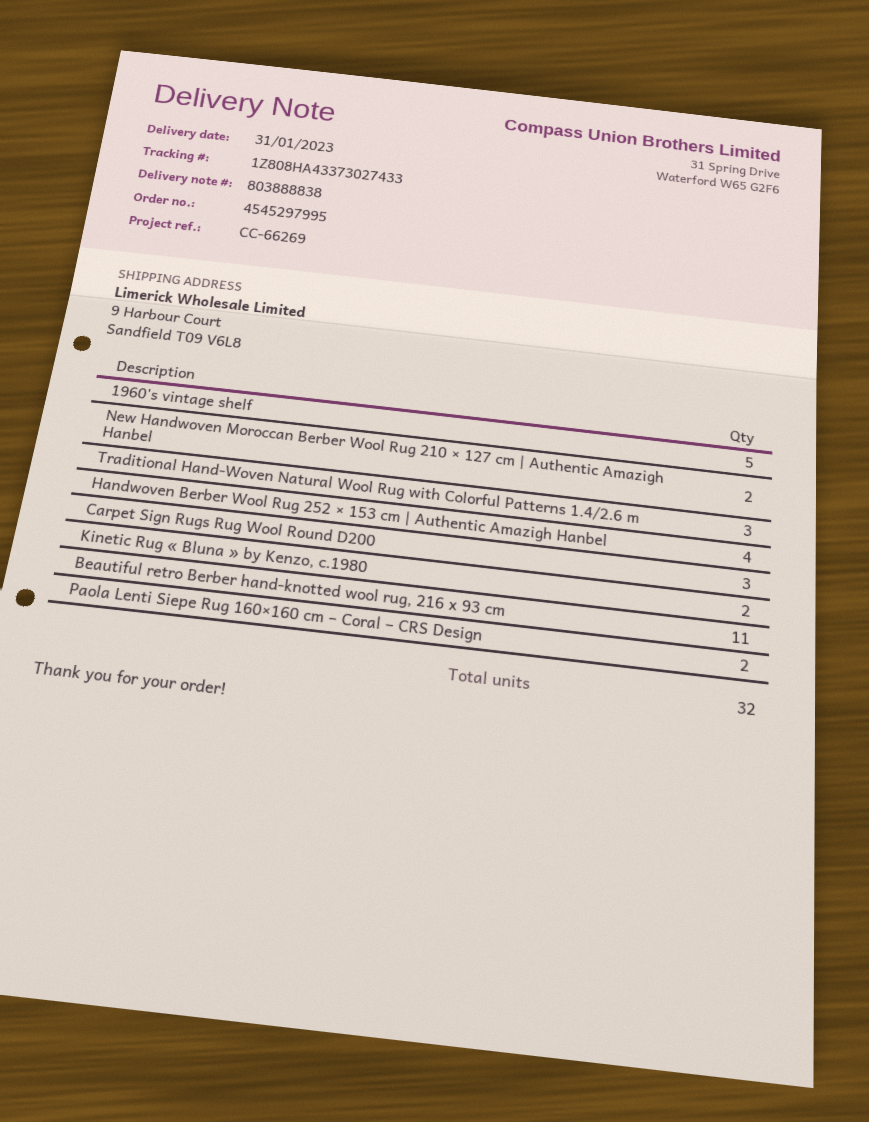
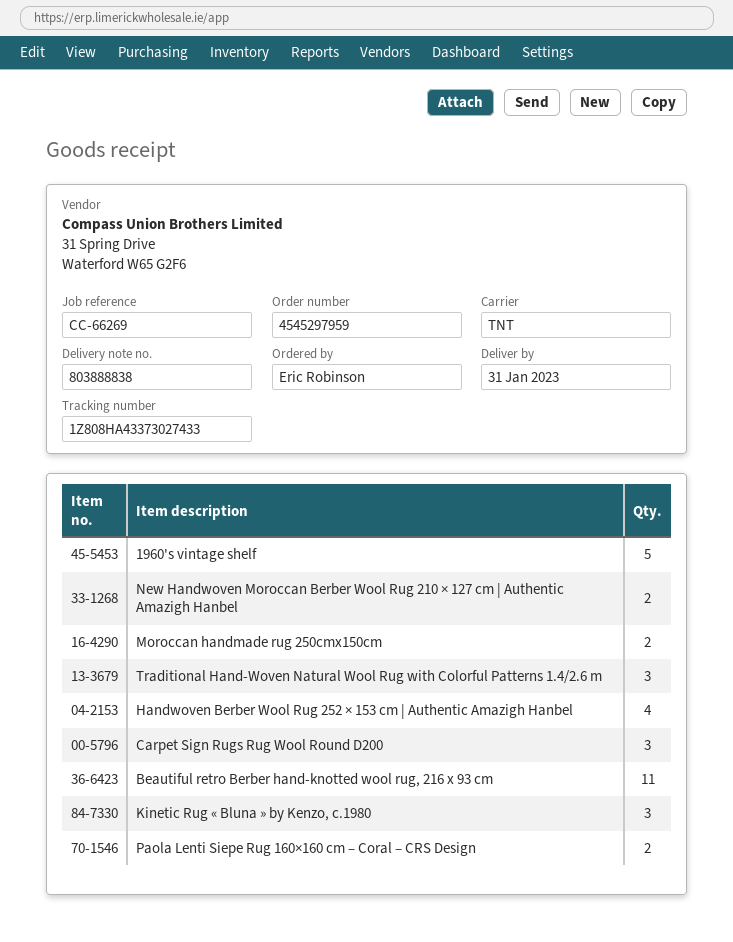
order number: 4545297995 -> 4545297959
Kinetic Rug « Bluna » by Kenzo, c.1980: 2 -> 3
Moroccan handmade rug 250cmx150cm: none -> 2

